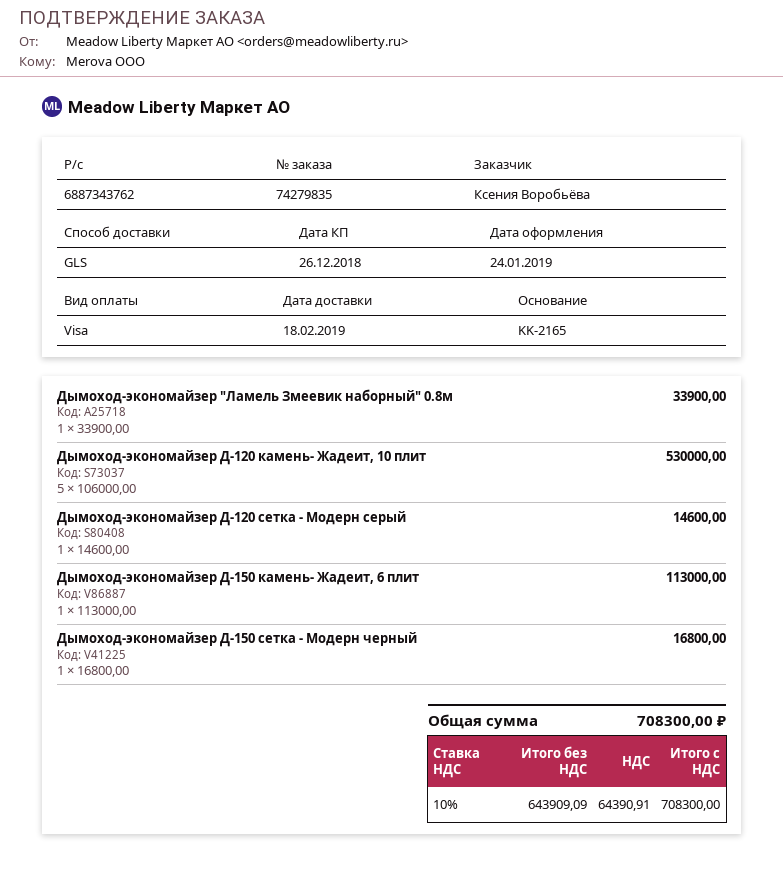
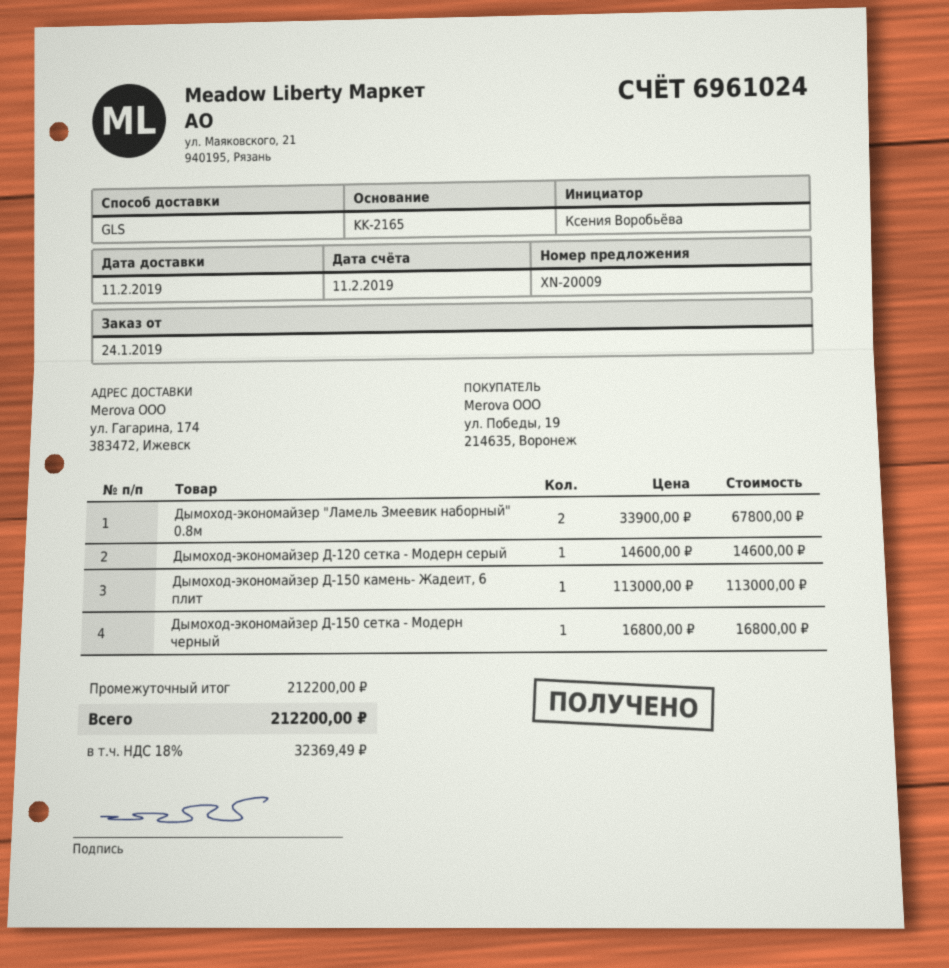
delivery date: 2019-02-18 -> 2019-02-11
Дымоход-экономайзер "Ламель Змеевик наборный" 0.8м: 1 x 33900.00 = 33900.00 -> 2 x 33900.00 = 67800.00
Дымоход-экономайзер Д-120 камень- Жадеит, 10 плит: 5 x 106000.00 = 530000.00 -> none
tax: 10% = 64390.91 -> 18% = 32369.49
total: 708300.00 -> 212200.00

